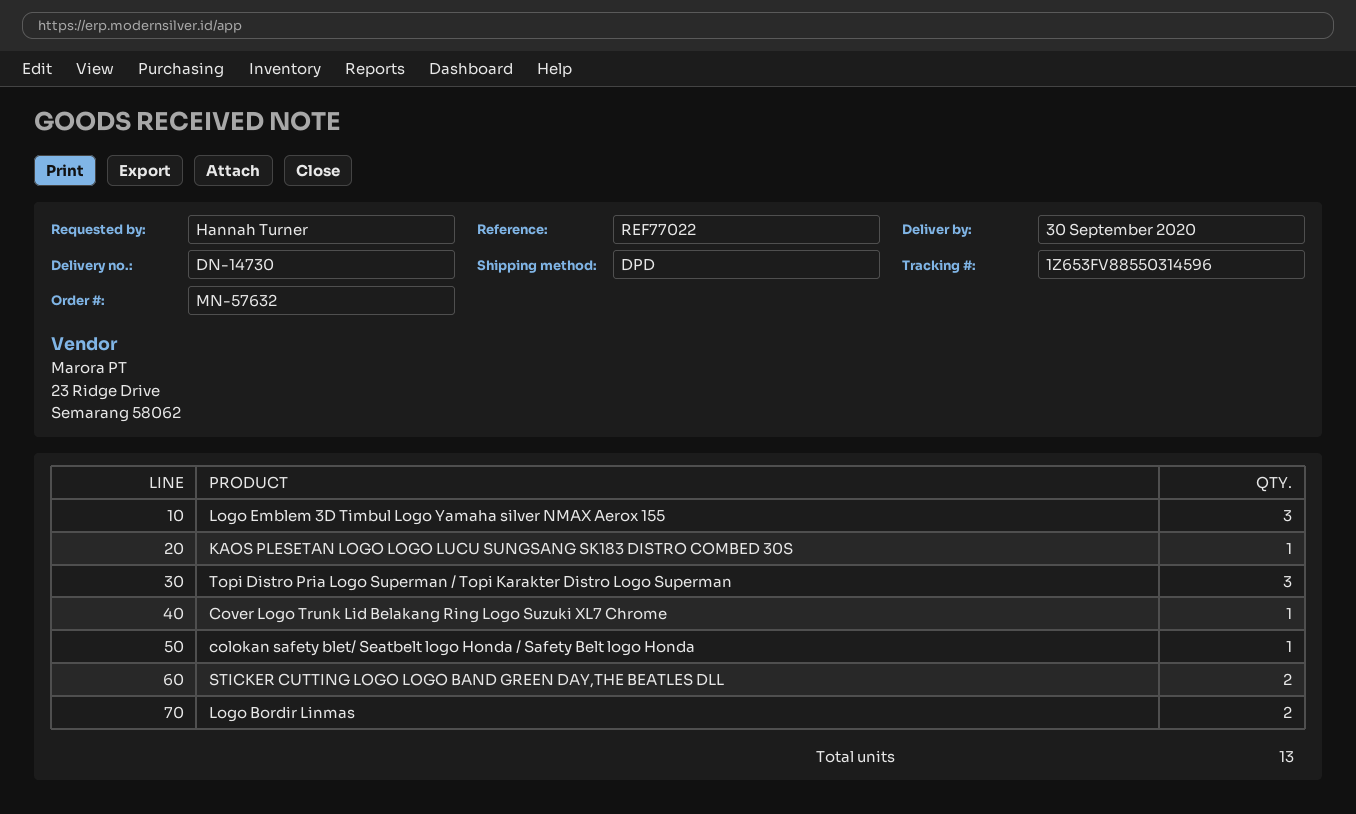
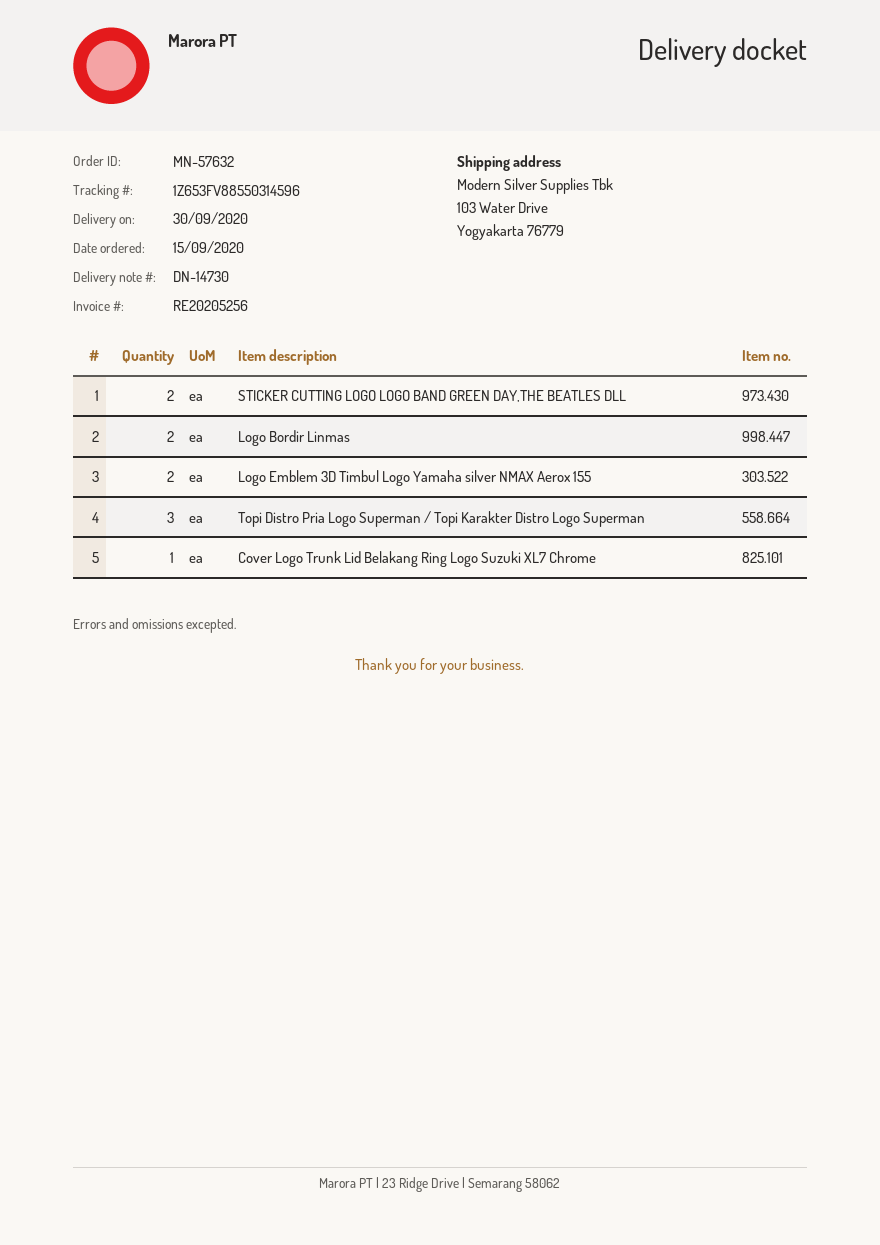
Logo Emblem 3D Timbul Logo Yamaha silver NMAX Aerox 155: 3 -> 2
KAOS PLESETAN LOGO LOGO LUCU SUNGSANG SK183 DISTRO COMBED 30S: 1 -> none
colokan safety blet/ Seatbelt logo Honda / Safety Belt logo Honda: 1 -> none

